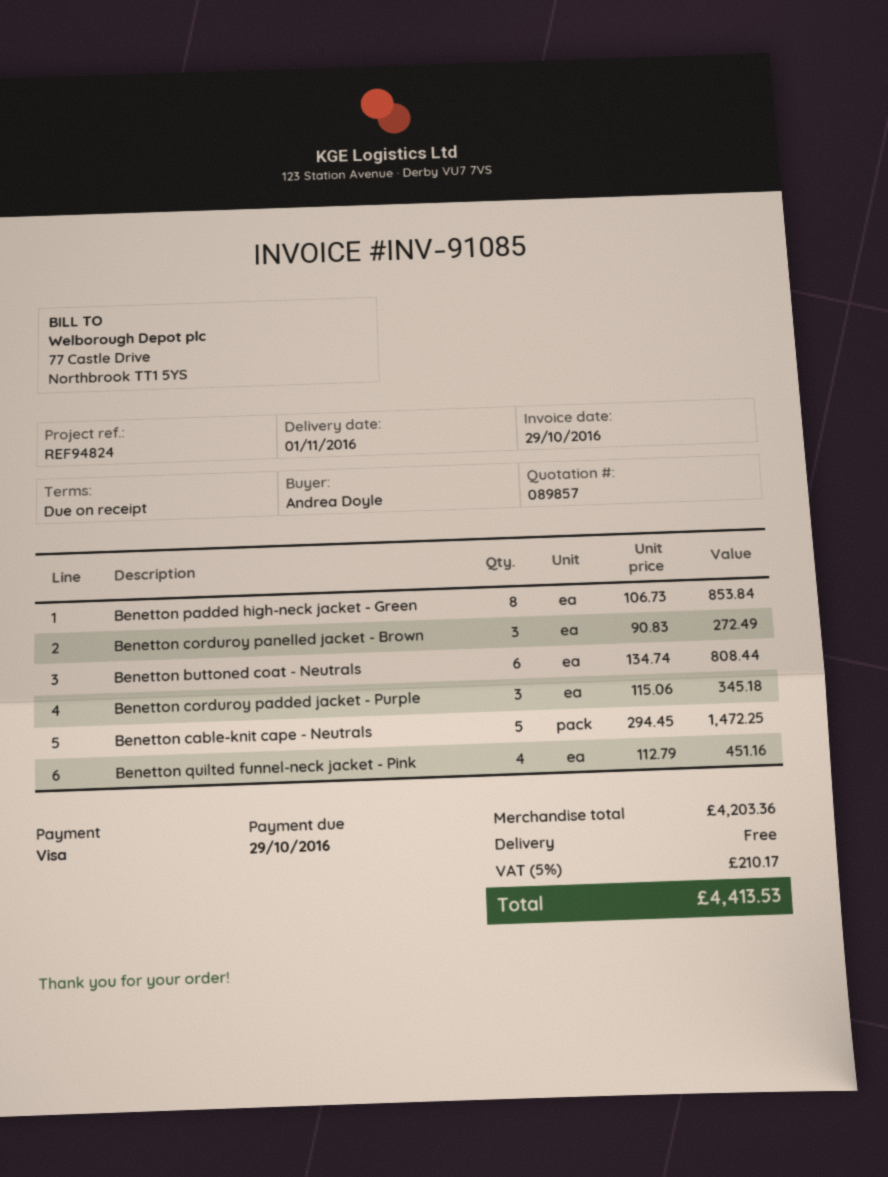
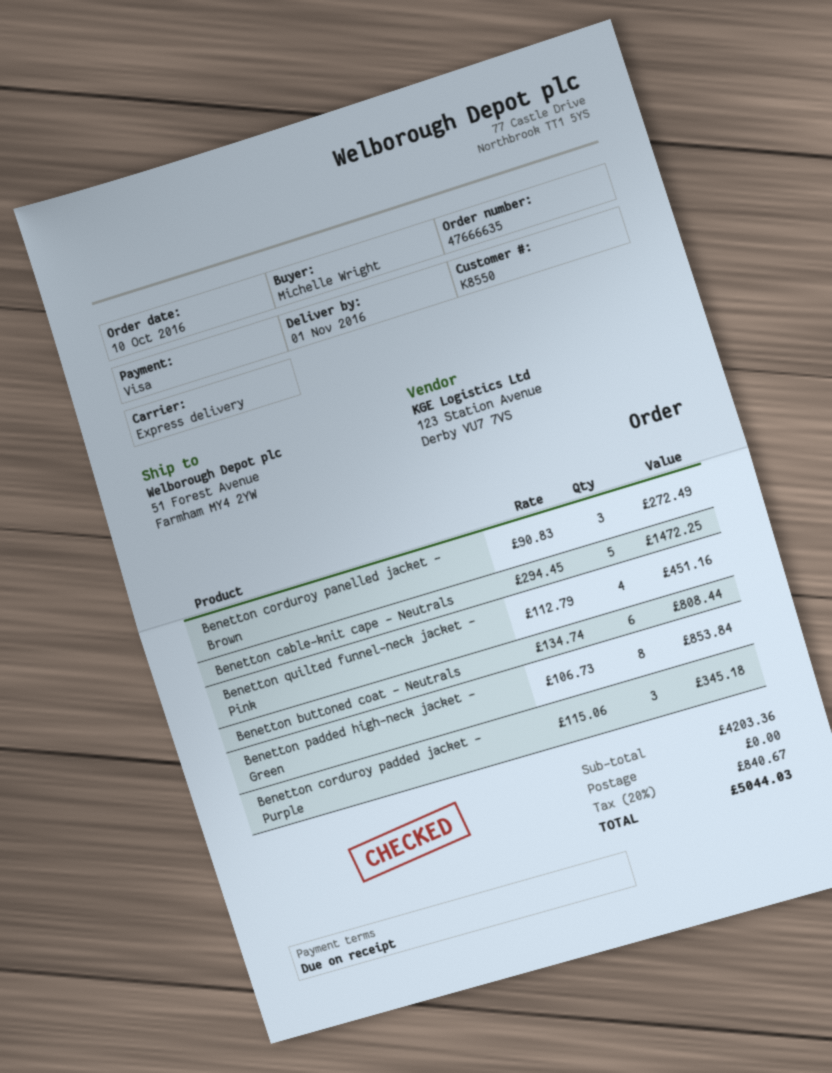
ordered by: Andrea Doyle -> Michelle Wright
tax: 5% = 210.17 -> 20% = 840.67
total: 4413.53 -> 5044.03

